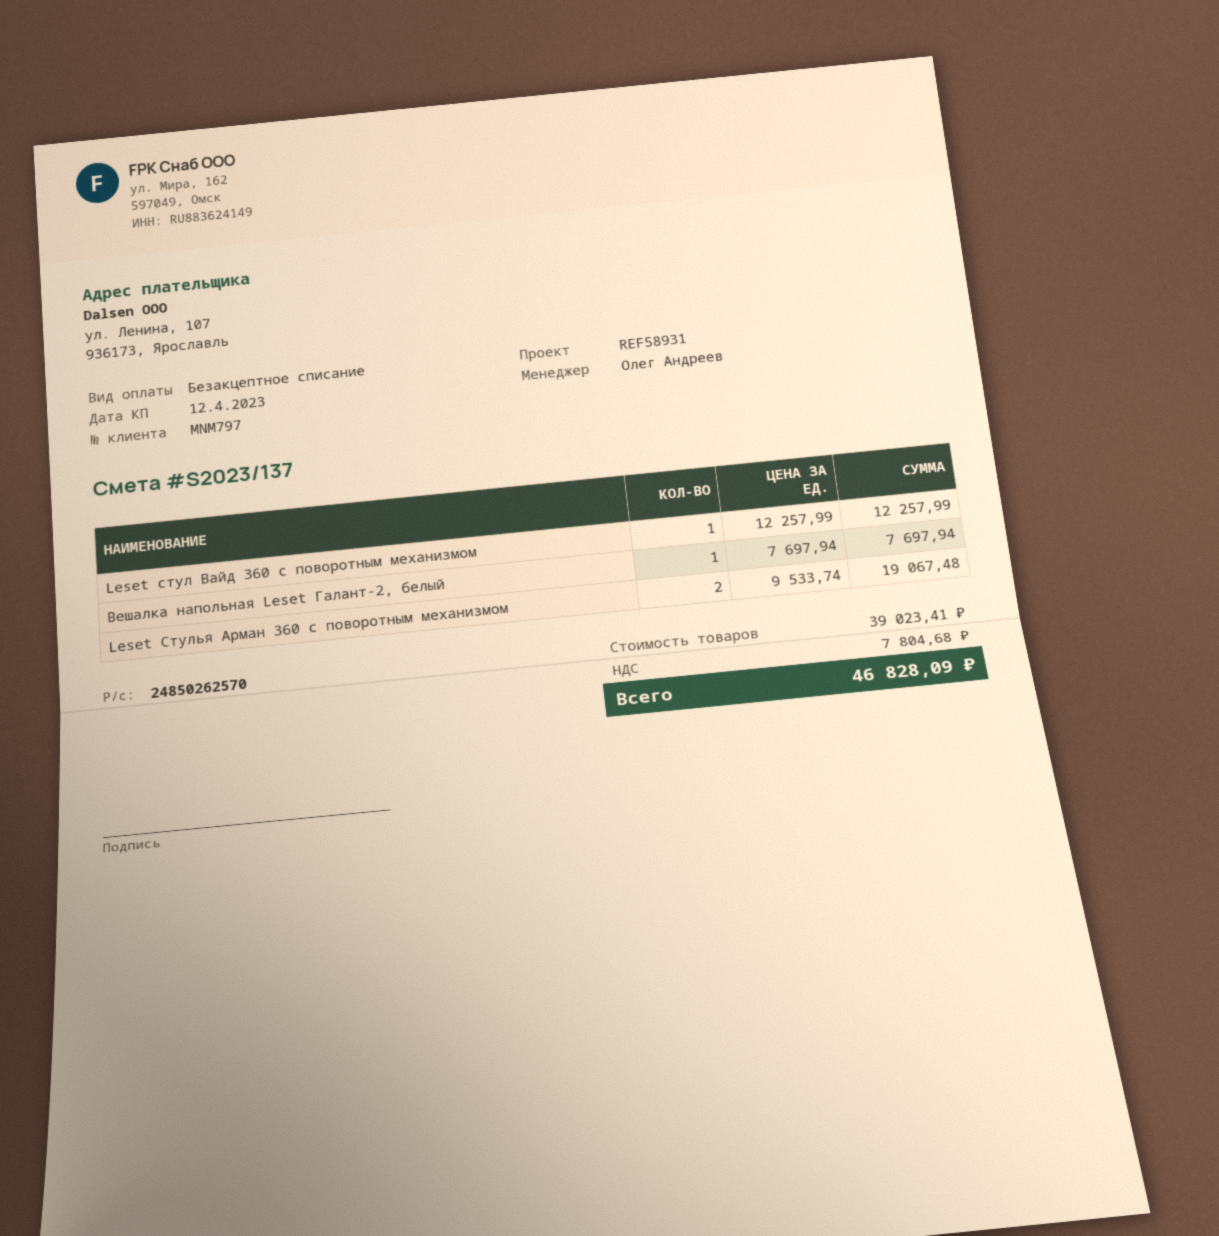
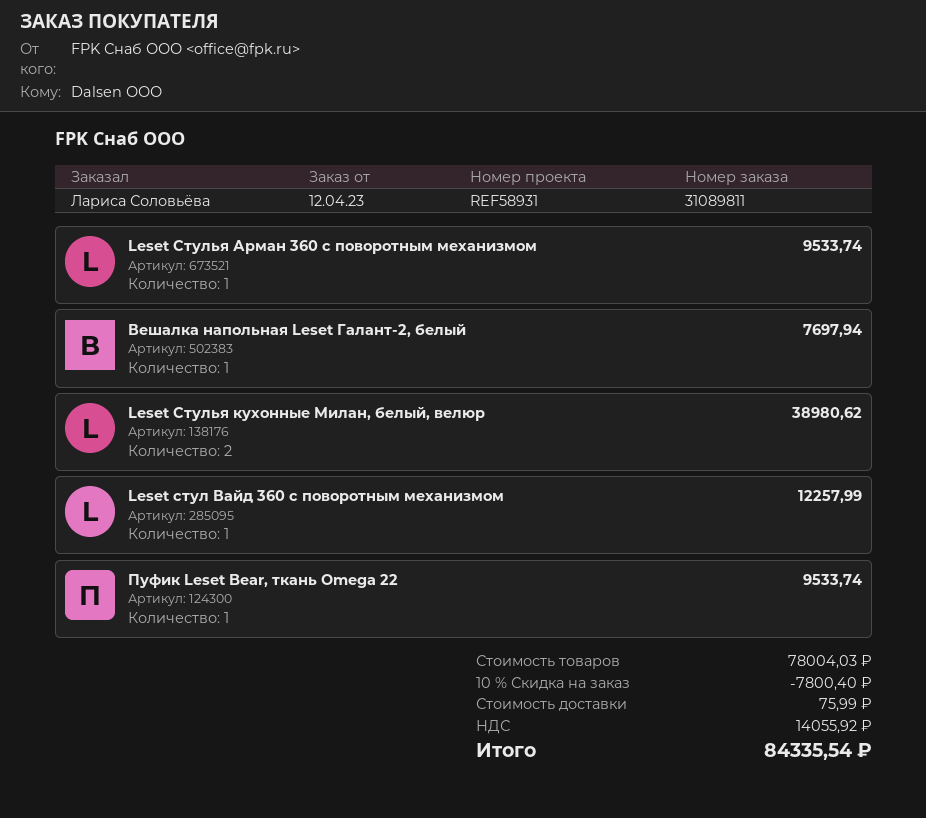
Leset Стулья Арман 360 с поворотным механизмом: 2 for 19067.48 -> 1 for 9533.74
Leset Стулья кухонные Милан, белый, велюр: none -> 2 for 38980.62
Пуфик Leset Bear, ткань Omega 22: none -> 1 for 9533.74
subtotal: 39023.41 -> 78004.03
discount: none -> 10% = 7800.40
shipping: none -> 75.99
tax: 7804.68 -> 14055.92
total: 46828.09 -> 84335.54

